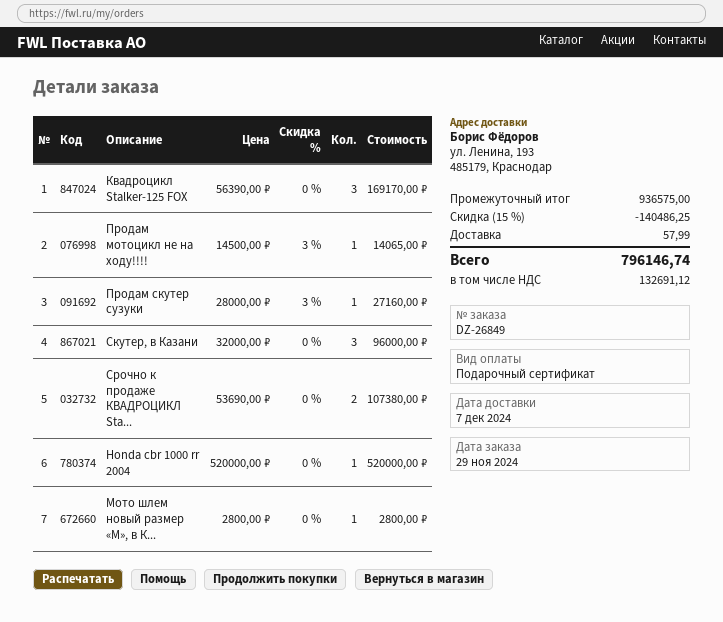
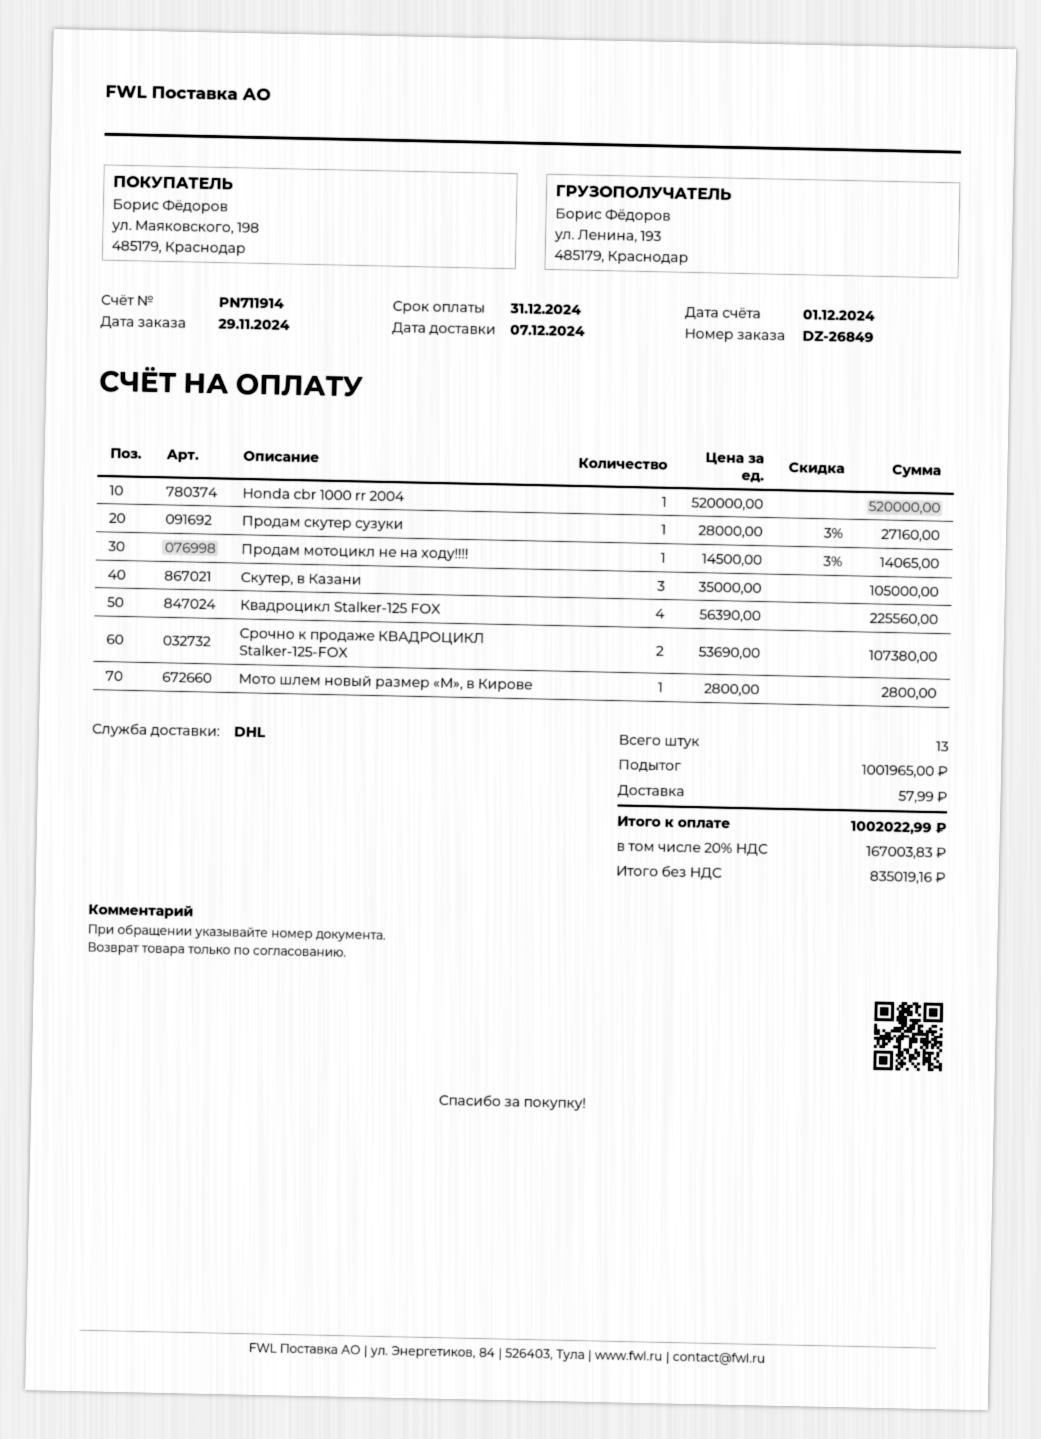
Квадроцикл Stalker-125 FOX: 3 x 56390.00 = 169170.00 -> 4 x 56390.00 = 225560.00
Скутер, в Казани: 3 x 32000.00 = 96000.00 -> 3 x 35000.00 = 105000.00
subtotal: 936575.00 -> 1001965.00
discount: 15% = 140486.25 -> none
tax: 132691.12 -> 167003.83
total: 796146.74 -> 1002022.99

